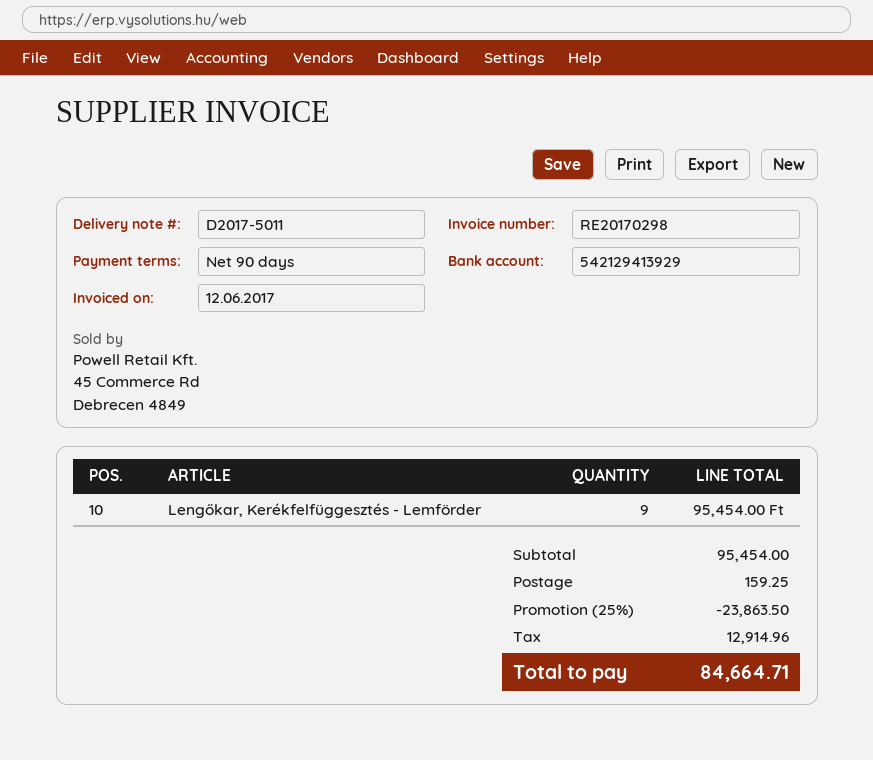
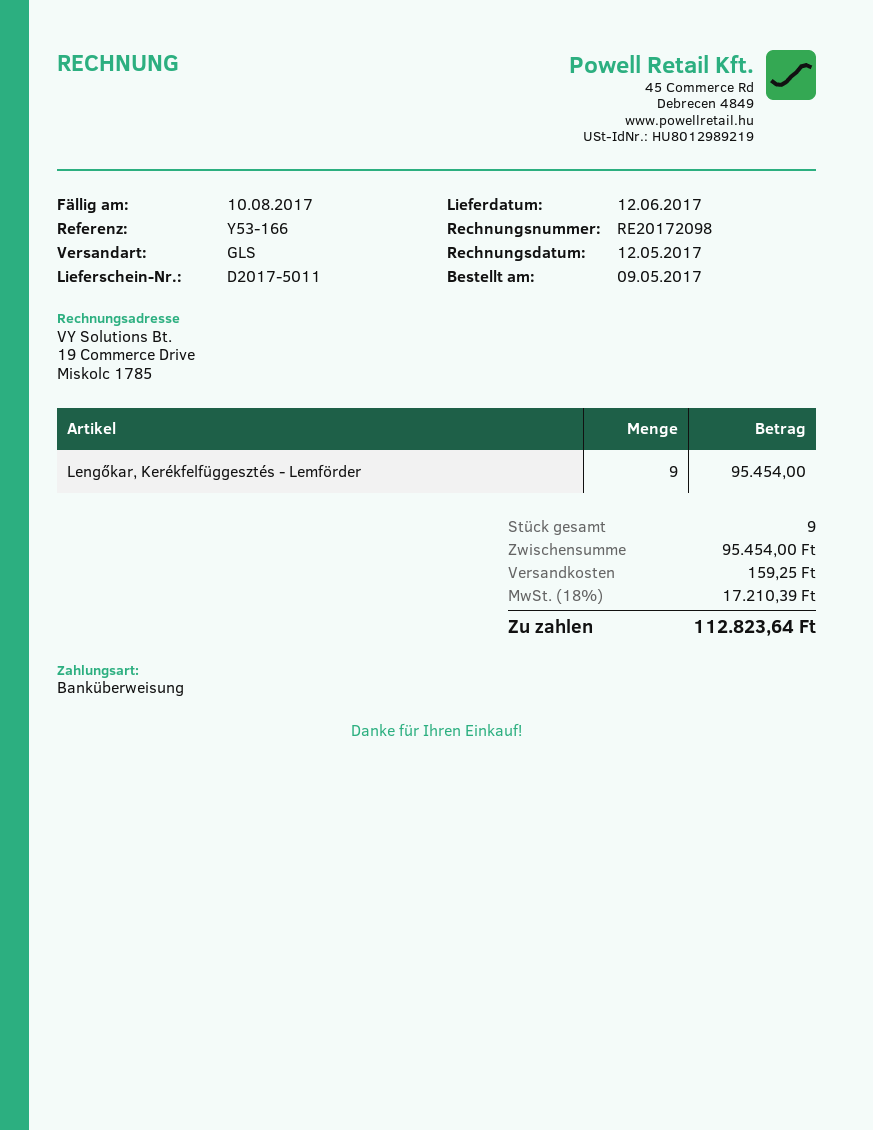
invoice number: RE20170298 -> RE20172098
invoice date: 2017-06-12 -> 2017-05-12
discount: 25% = 23863.50 -> none
tax: 12914.96 -> 17210.39
total: 84664.71 -> 112823.64

